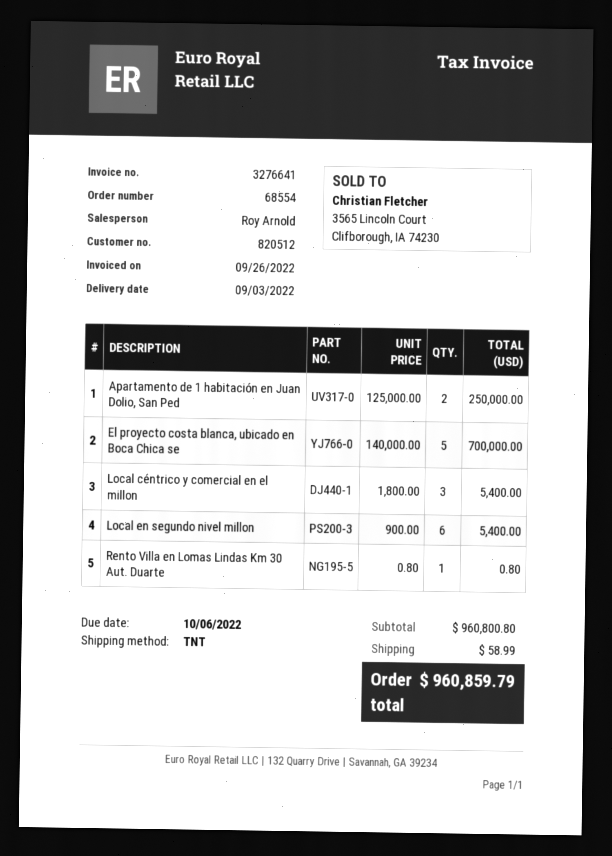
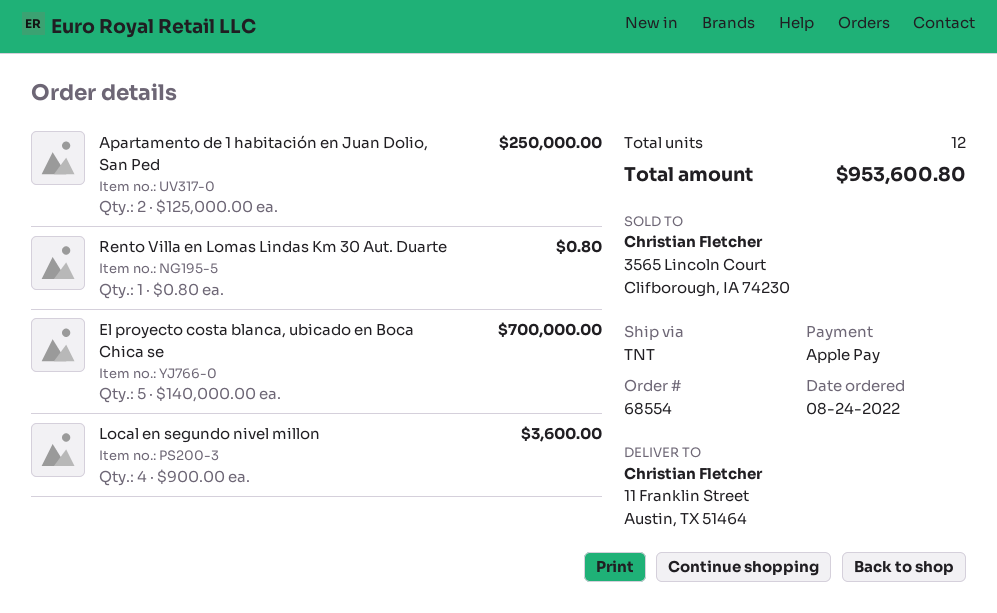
Local céntrico y comercial en el millon: 3 x 1800.00 = 5400.00 -> none
Local en segundo nivel millon: 6 x 900.00 = 5400.00 -> 4 x 900.00 = 3600.00
shipping: 58.99 -> none
total: 960859.79 -> 953600.80

